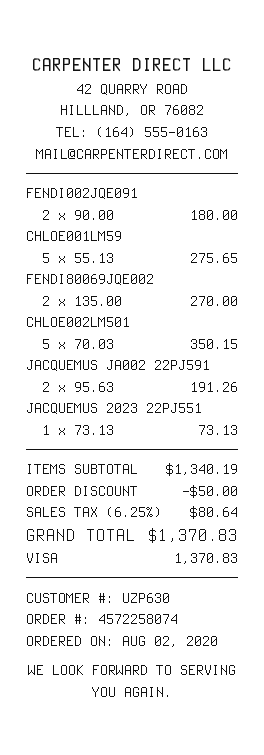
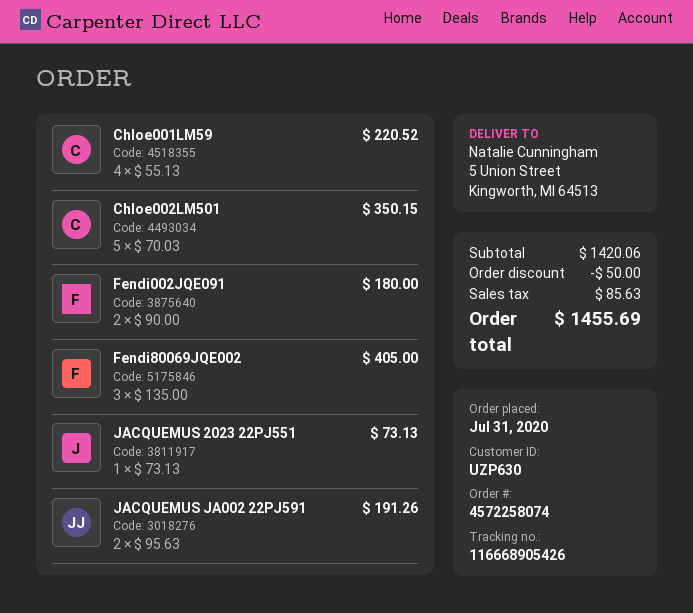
order date: 2020-08-02 -> 2020-07-31
CHLOE001LM59: 5 x 55.13 = 275.65 -> 4 x 55.13 = 220.52
FENDI80069JQE002: 2 x 135.00 = 270.00 -> 3 x 135.00 = 405.00
subtotal: 1340.19 -> 1420.06
tax: 80.64 -> 85.63
total: 1370.83 -> 1455.69

